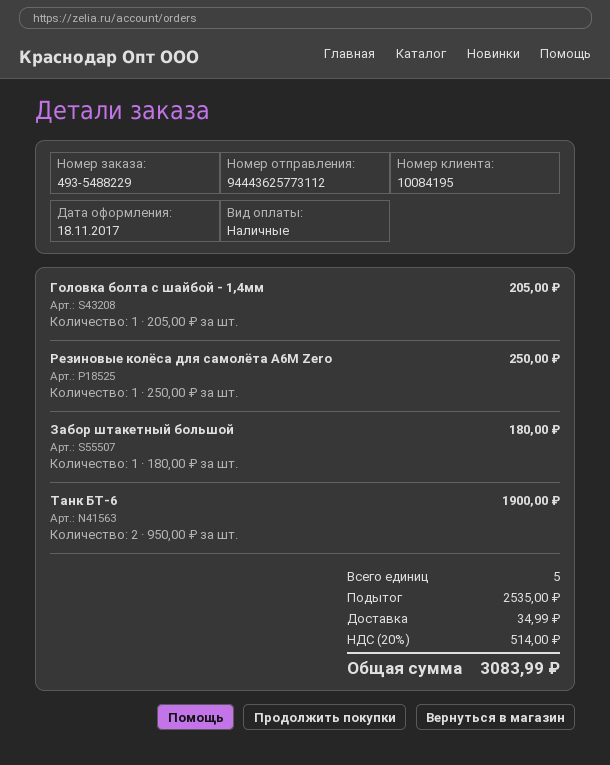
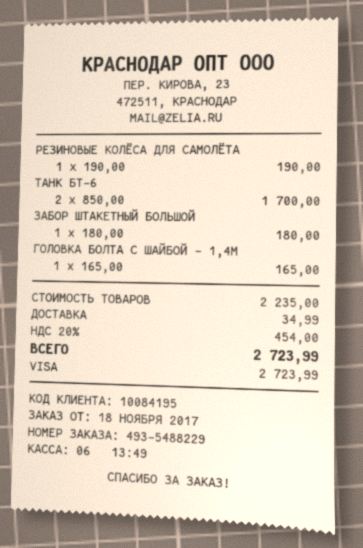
payment method: cash -> Visa
Головка болта с шайбой - 1,4мм: 1 x 205.00 = 205.00 -> 1 x 165.00 = 165.00
Резиновые колёса для самолёта А6М Zero: 1 x 250.00 = 250.00 -> 1 x 190.00 = 190.00
Танк БТ-6: 2 x 950.00 = 1900.00 -> 2 x 850.00 = 1700.00
subtotal: 2535.00 -> 2235.00
tax: 20% = 514.00 -> 20% = 454.00
total: 3083.99 -> 2723.99

